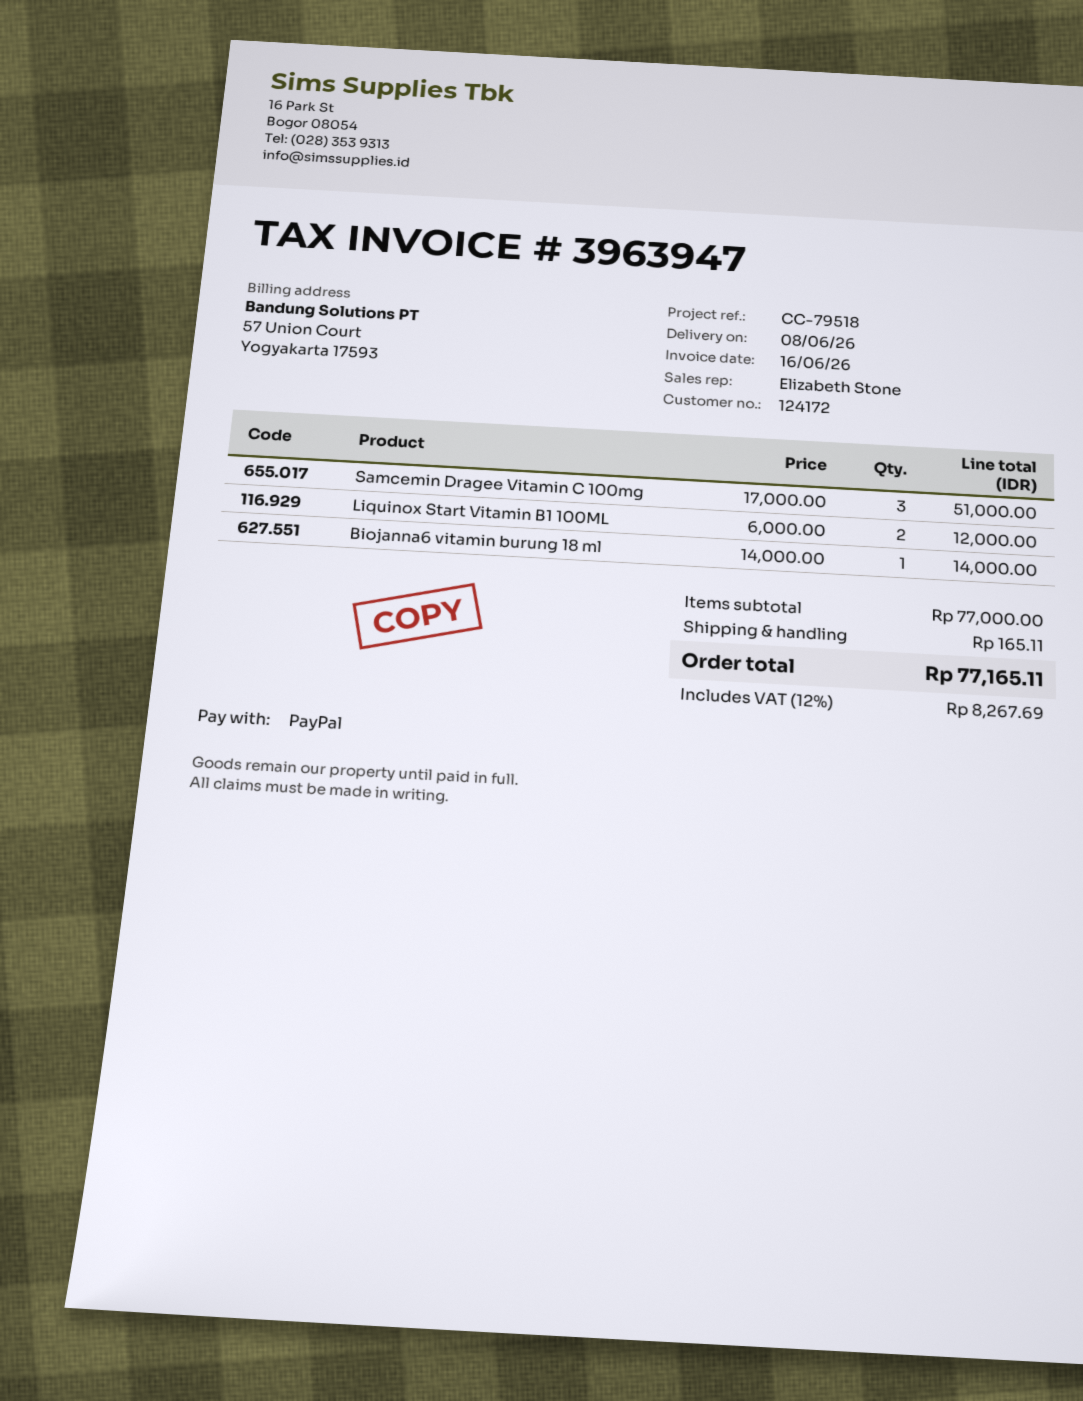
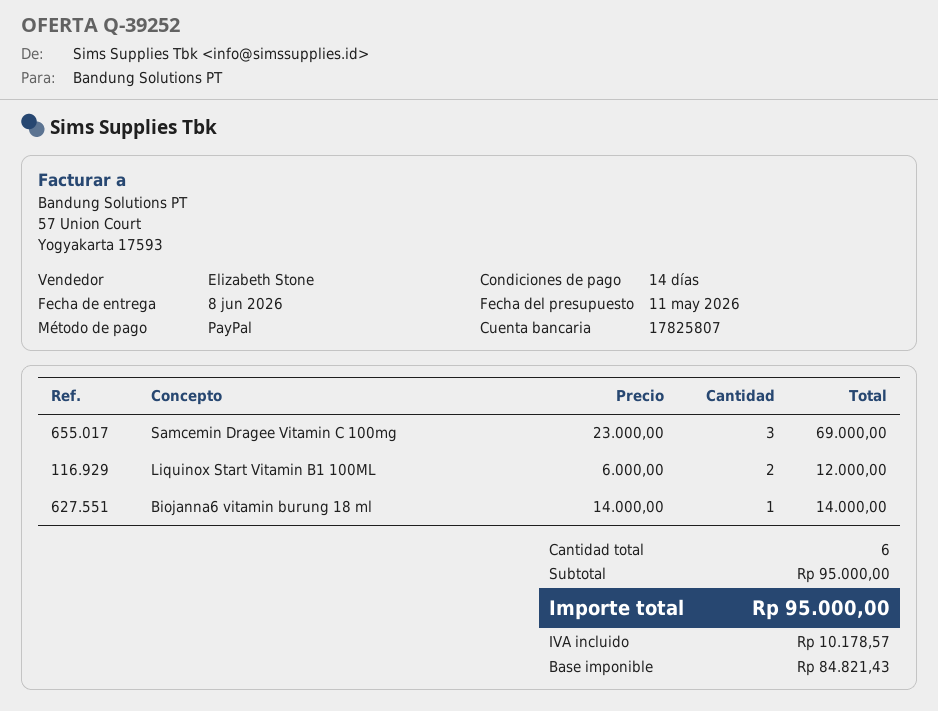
Samcemin Dragee Vitamin C 100mg: 3 x 17000.00 = 51000.00 -> 3 x 23000.00 = 69000.00
subtotal: 77000.00 -> 95000.00
shipping: 165.11 -> none
tax: 8267.69 -> 10178.57
total: 77165.11 -> 95000.00

